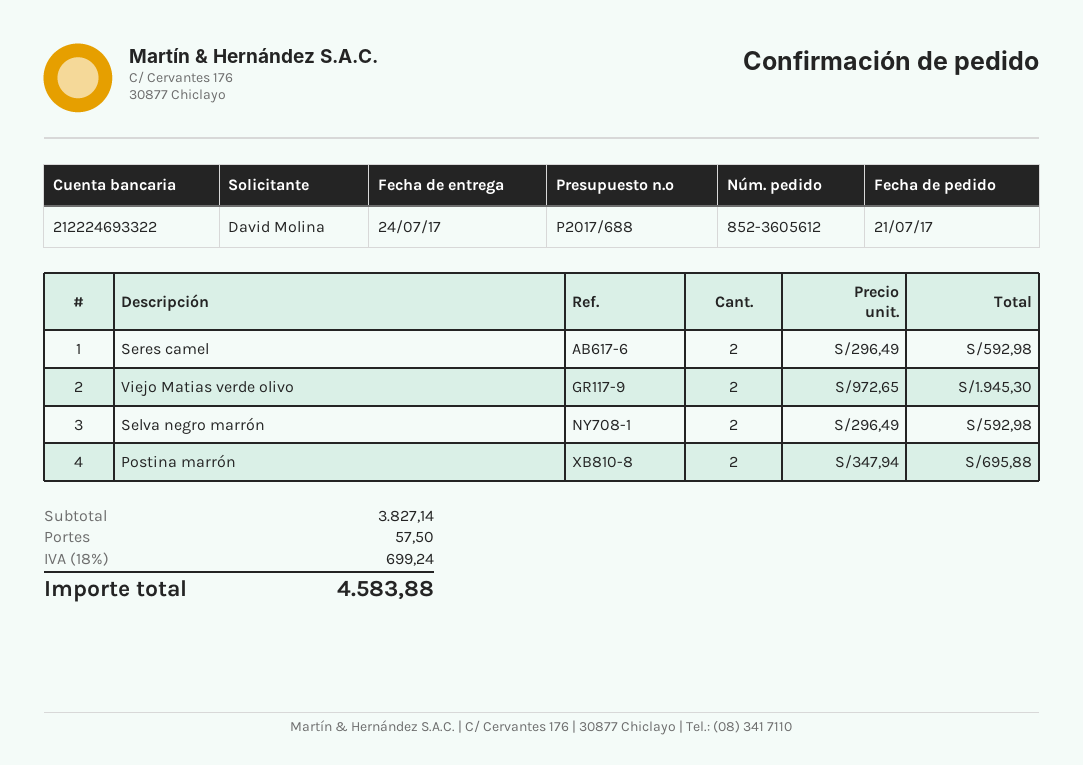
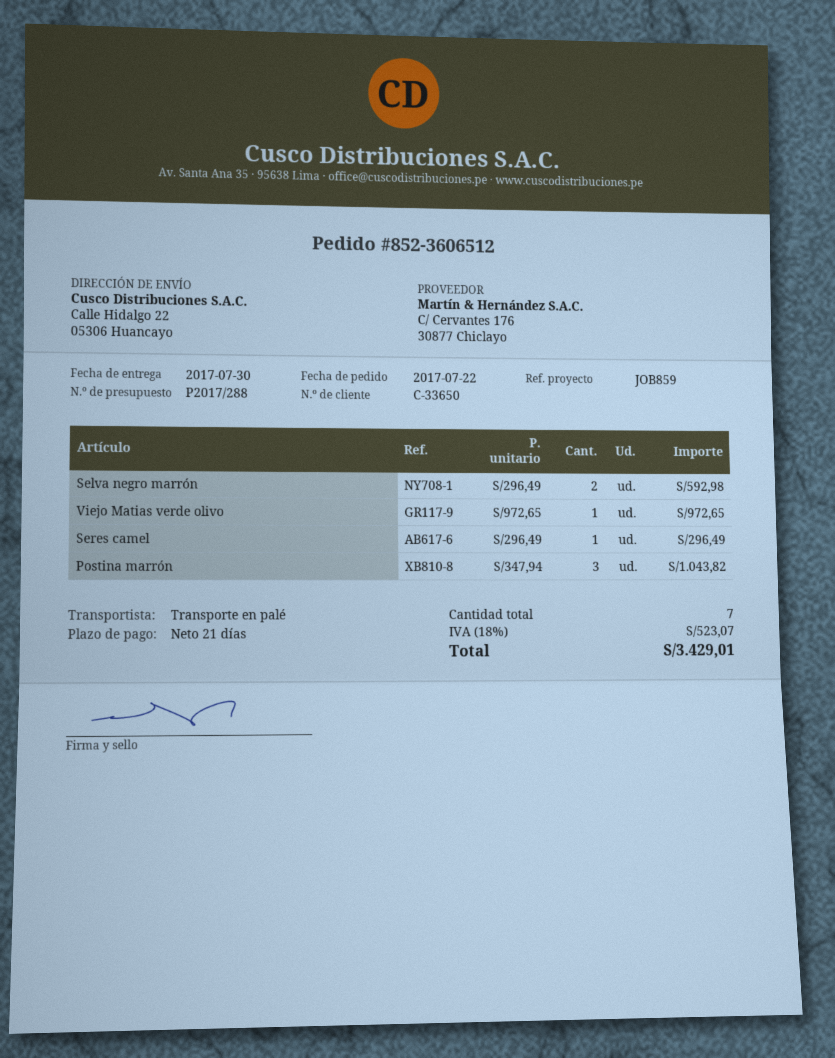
quote number: P2017/688 -> P2017/288
order number: 852-3605612 -> 852-3606512
order date: 2017-07-21 -> 2017-07-22
delivery date: 2017-07-24 -> 2017-07-30
Seres camel: 2 x 296.49 = 592.98 -> 1 x 296.49 = 296.49
Viejo Matias verde olivo: 2 x 972.65 = 1945.30 -> 1 x 972.65 = 972.65
Postina marrón: 2 x 347.94 = 695.88 -> 3 x 347.94 = 1043.82
shipping: 57.50 -> none
tax: 18% = 699.24 -> 18% = 523.07
total: 4583.88 -> 3429.01

